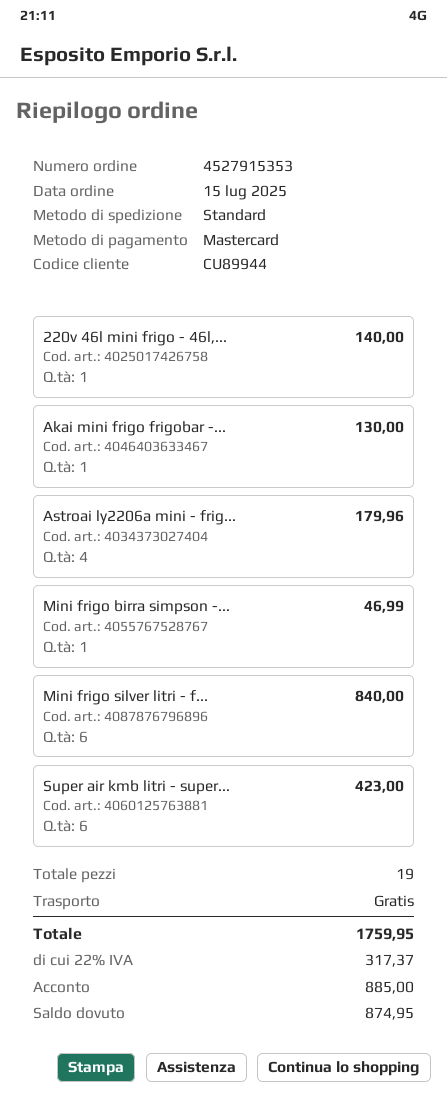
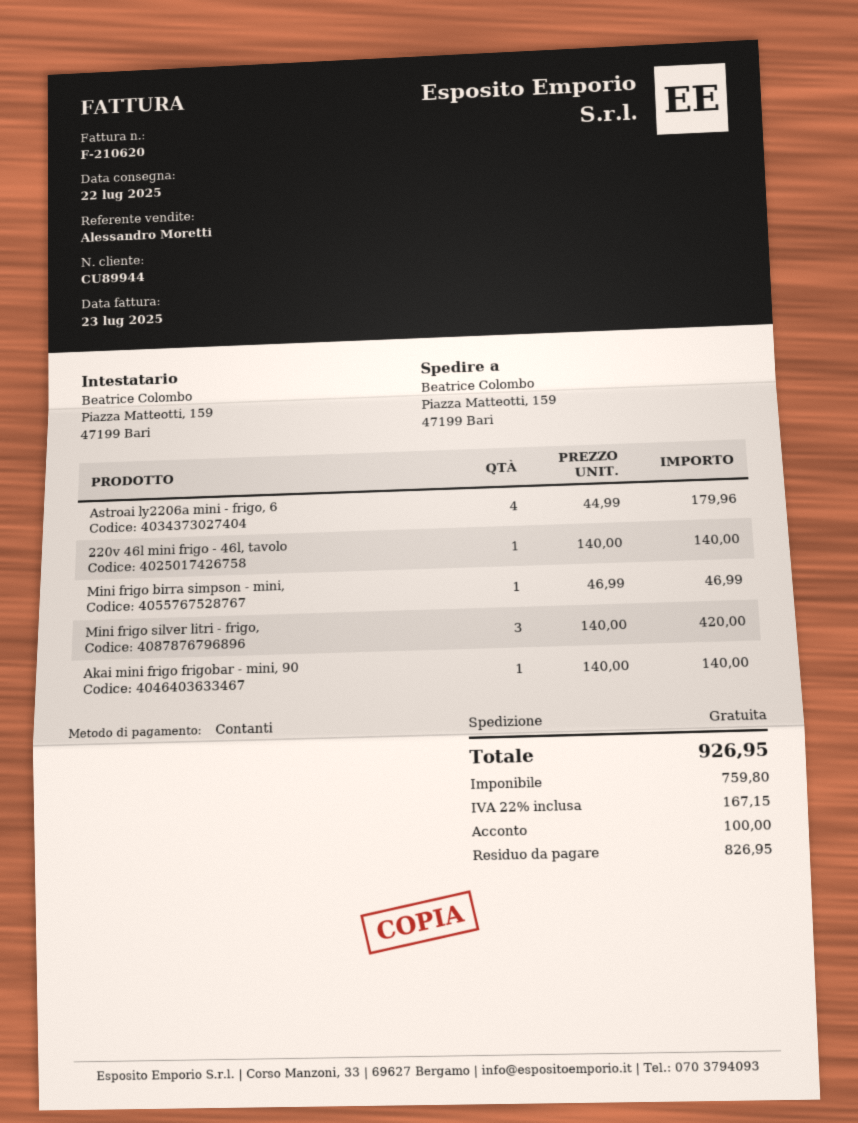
payment method: Mastercard -> cash
Akai mini frigo frigobar -...: 1 for 130.00 -> 1 for 140.00
Mini frigo silver litri - f...: 6 for 840.00 -> 3 for 420.00
Super air kmb litri - super...: 6 for 423.00 -> none
tax: 22% = 317.37 -> 22% = 167.15
total: 1759.95 -> 926.95
deposit: 885.00 -> 100.00
balance: 874.95 -> 826.95

